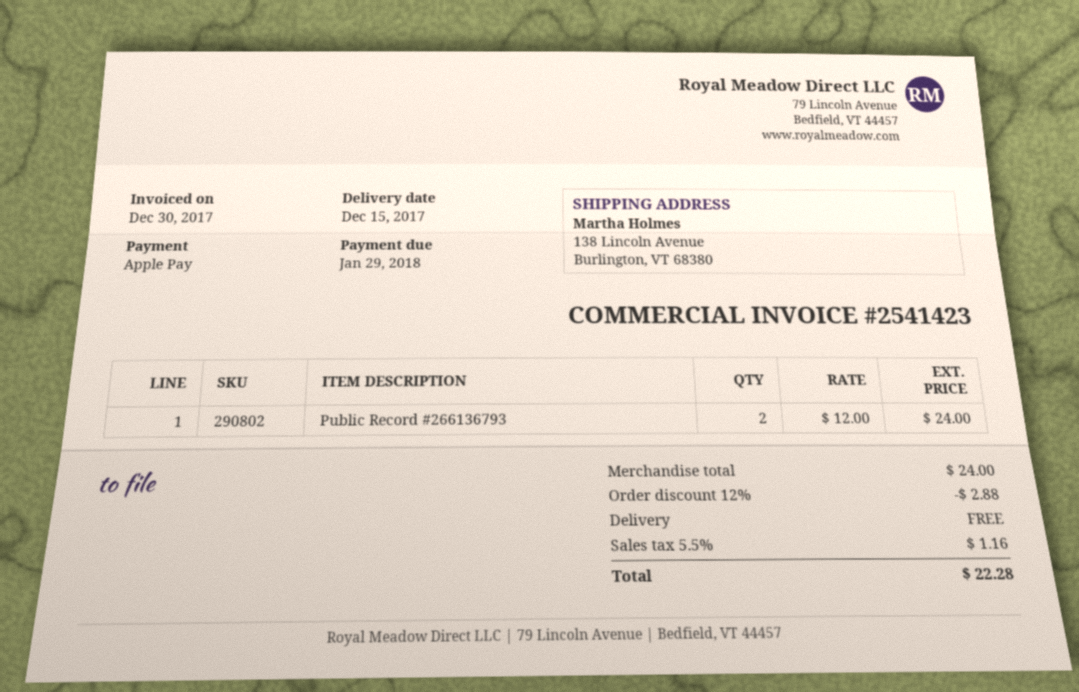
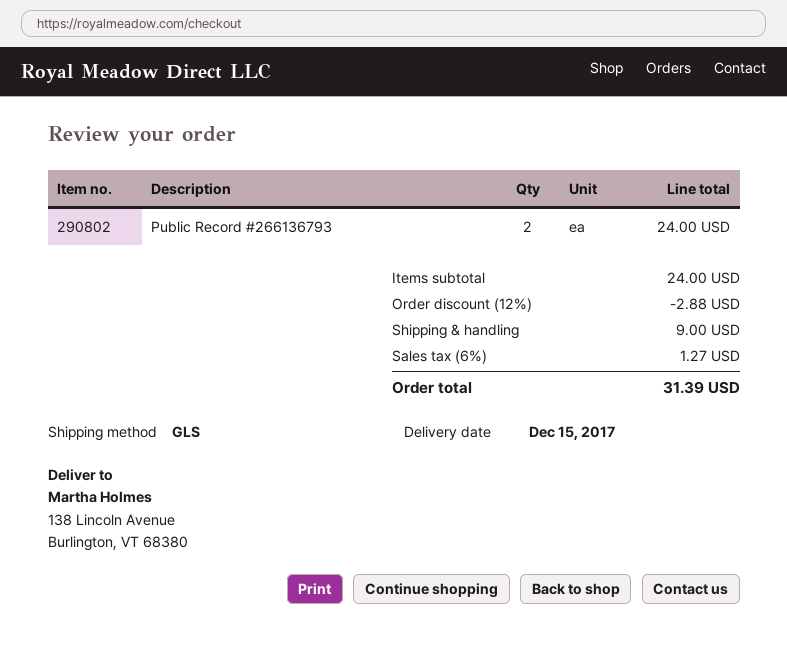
shipping: 0.00 -> 9.00
tax: 5.5% = 1.16 -> 6% = 1.27
total: 22.28 -> 31.39

